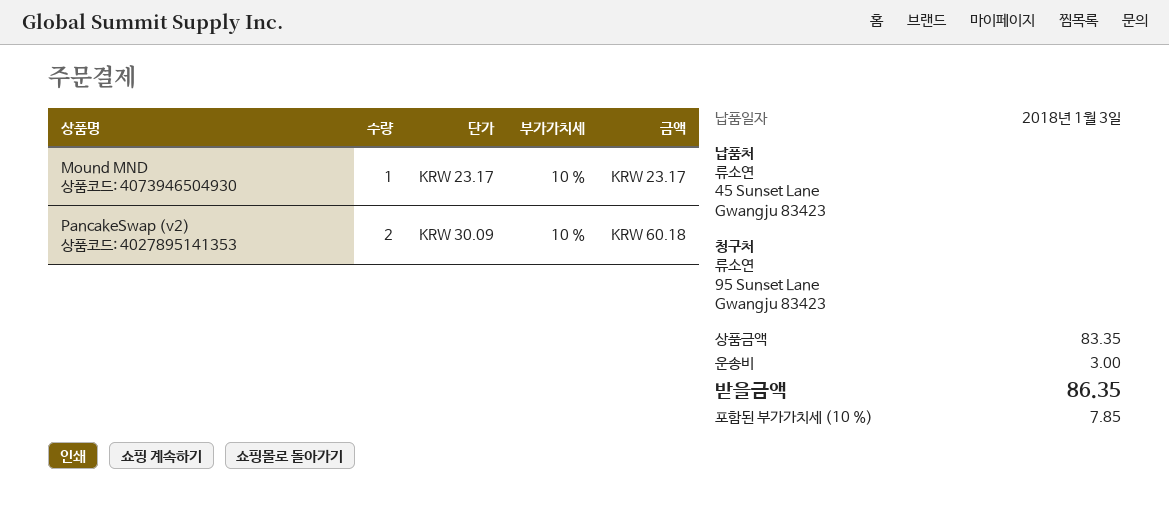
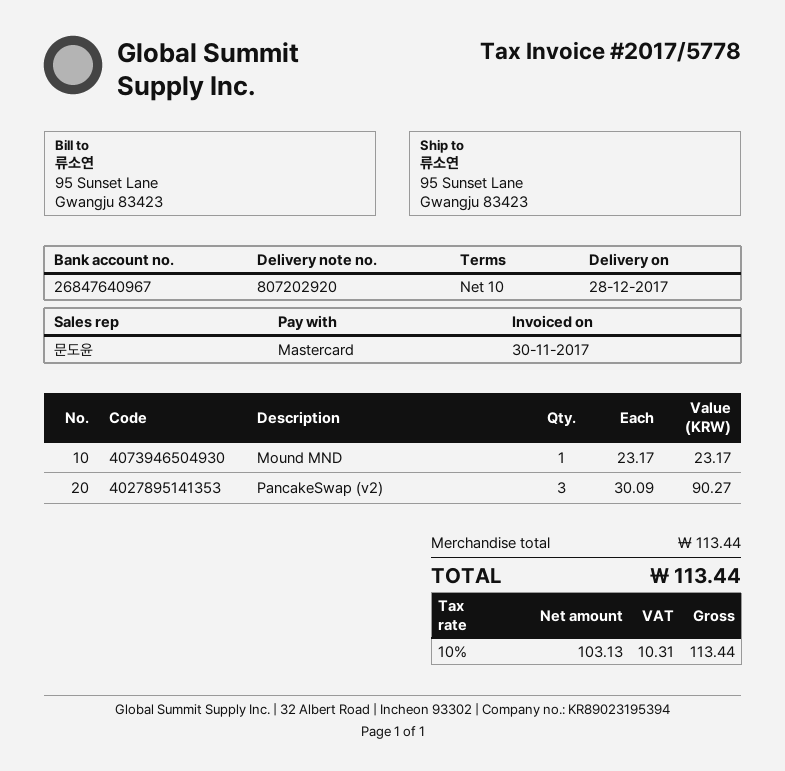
delivery date: 2018-01-03 -> 2017-12-28
ship to: 45 Sunset Lane, Gwangju 83423 -> 95 Sunset Lane, Gwangju 83423
PancakeSwap (v2): 2 x 30.09 = 60.18 -> 3 x 30.09 = 90.27
subtotal: 83.35 -> 113.44
shipping: 3.00 -> none
tax: 10% = 7.85 -> 10% = 10.31
total: 86.35 -> 113.44

